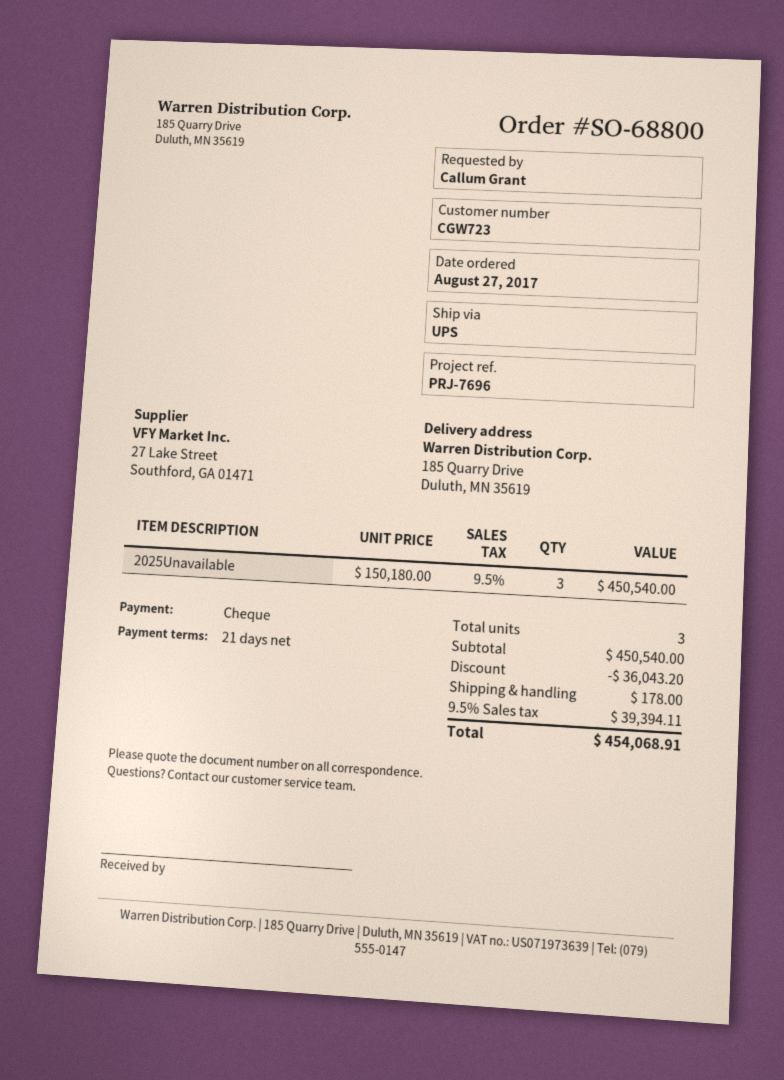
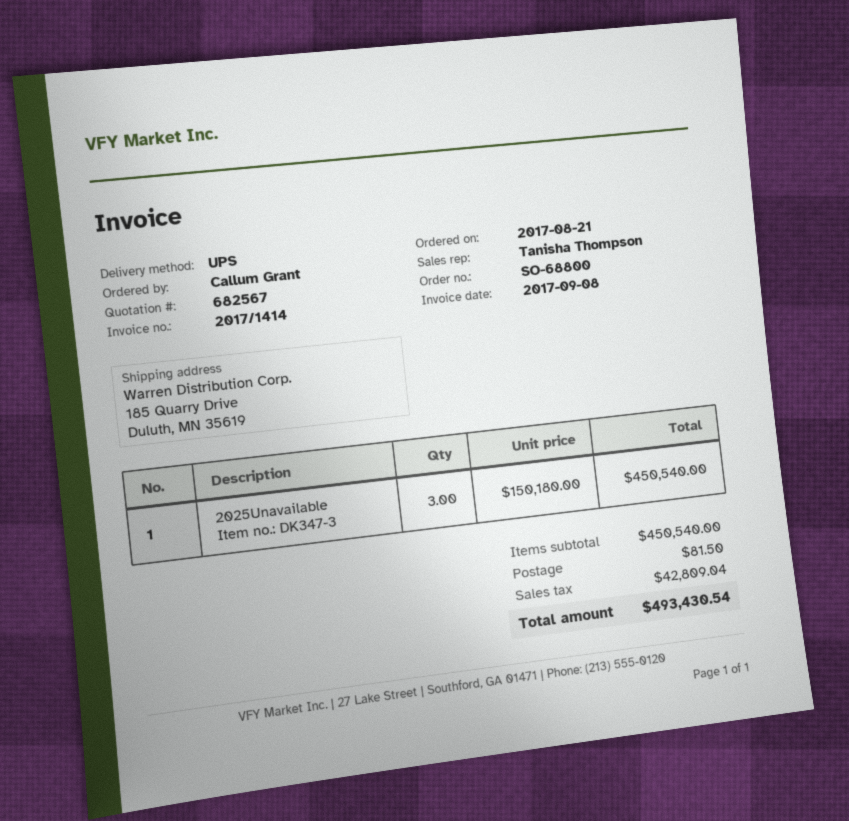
order date: 2017-08-27 -> 2017-08-21
discount: 36043.20 -> none
shipping: 178.00 -> 81.50
tax: 39394.11 -> 42809.04
total: 454068.91 -> 493430.54

